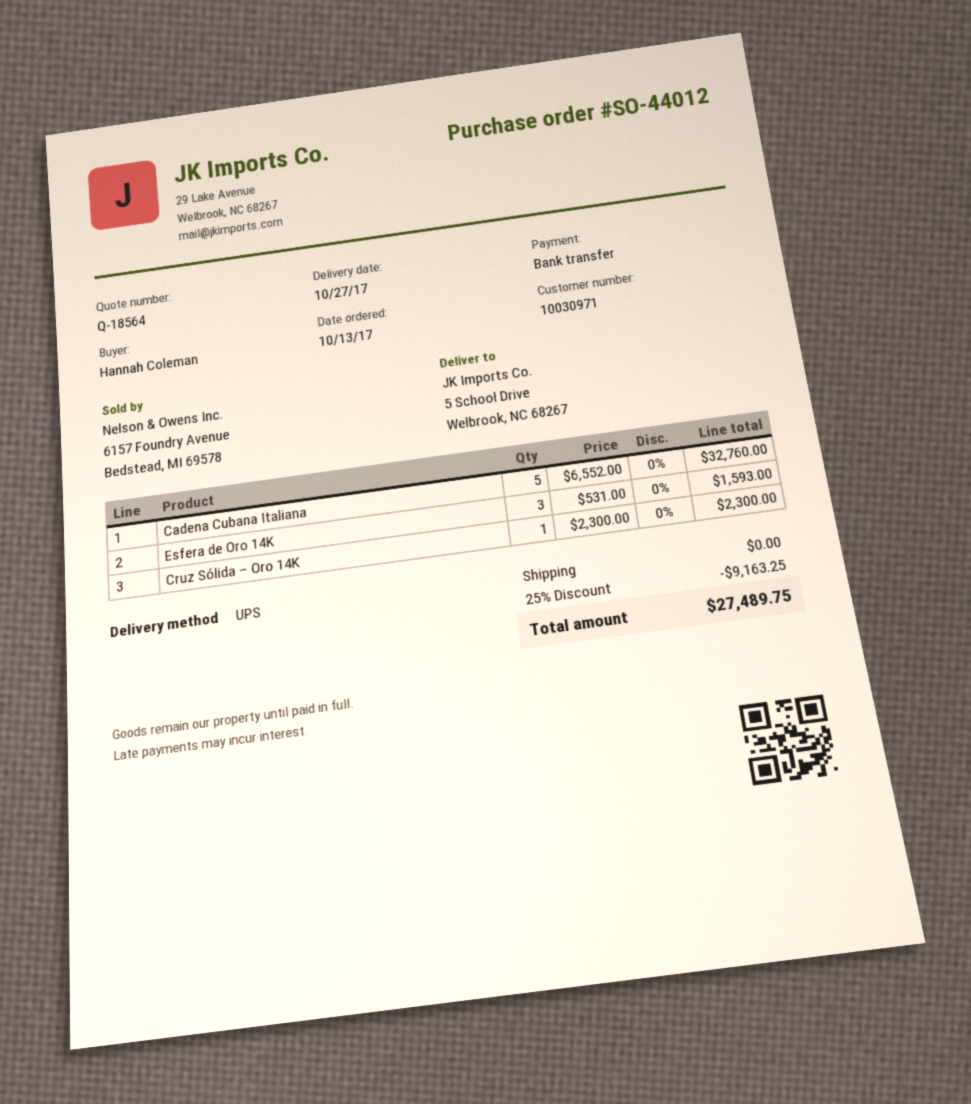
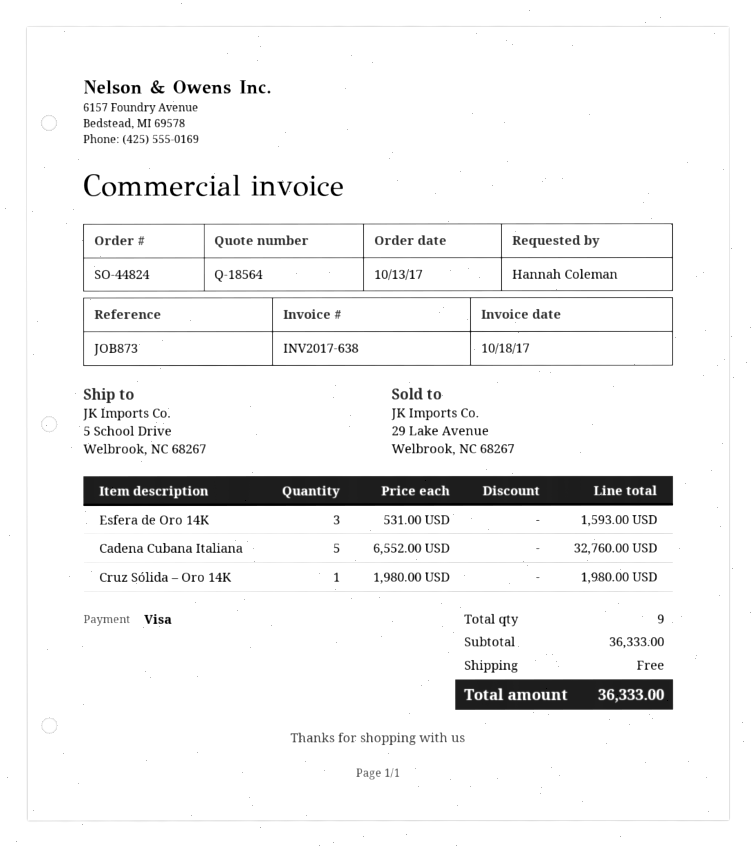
order number: SO-44012 -> SO-44824
payment method: bank transfer -> Visa
Cruz Sólida – Oro 14K: 1 x 2300.00 = 2300.00 -> 1 x 1980.00 = 1980.00
discount: 25% = 9163.25 -> none
total: 27489.75 -> 36333.00

